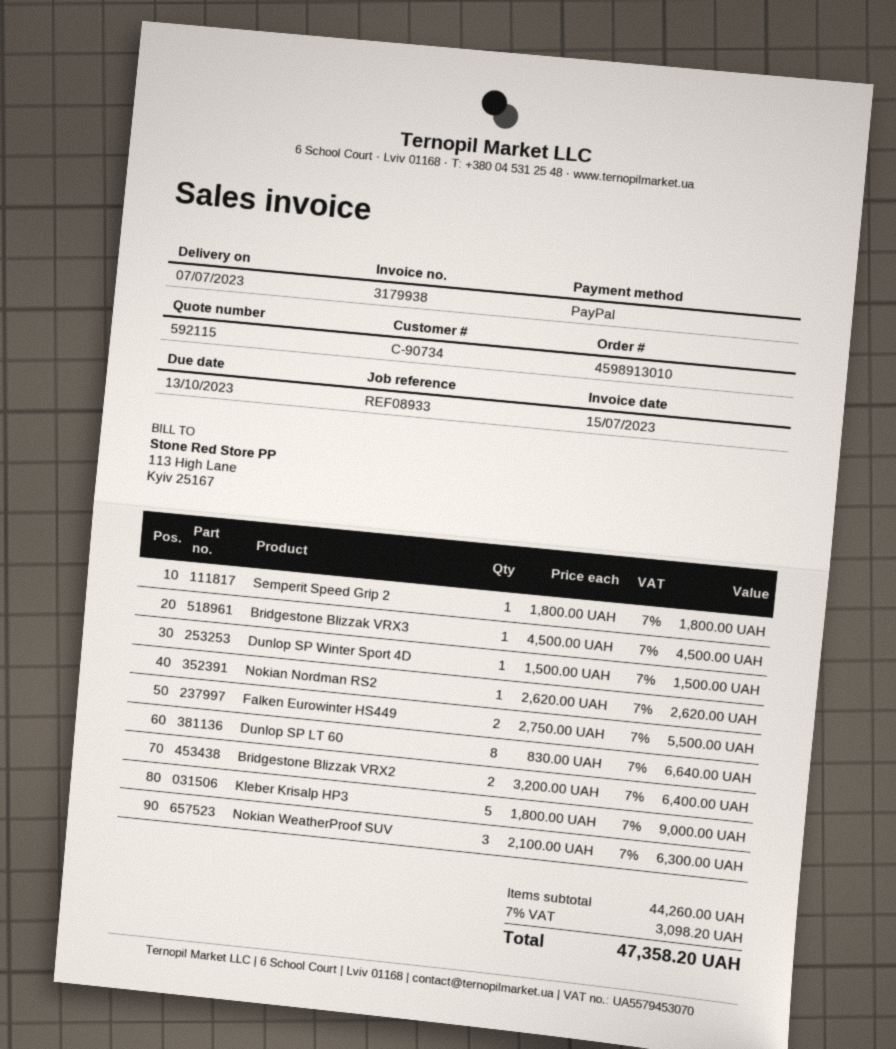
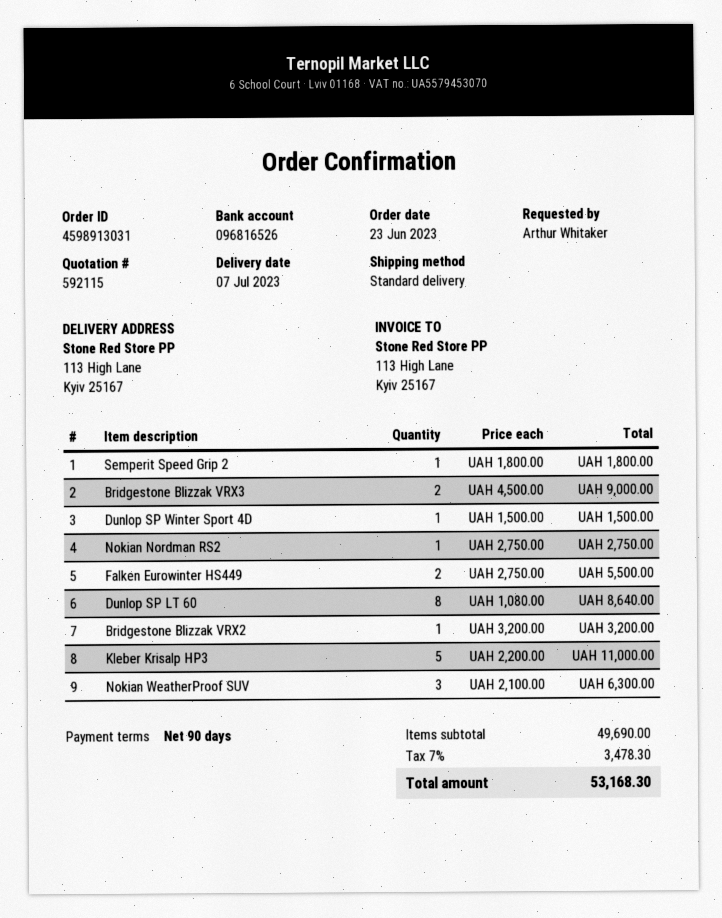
order number: 4598913010 -> 4598913031
Bridgestone Blizzak VRX3: 1 x 4500.00 = 4500.00 -> 2 x 4500.00 = 9000.00
Nokian Nordman RS2: 1 x 2620.00 = 2620.00 -> 1 x 2750.00 = 2750.00
Dunlop SP LT 60: 8 x 830.00 = 6640.00 -> 8 x 1080.00 = 8640.00
Bridgestone Blizzak VRX2: 2 x 3200.00 = 6400.00 -> 1 x 3200.00 = 3200.00
Kleber Krisalp HP3: 5 x 1800.00 = 9000.00 -> 5 x 2200.00 = 11000.00
subtotal: 44260.00 -> 49690.00
tax: 7% = 3098.20 -> 7% = 3478.30
total: 47358.20 -> 53168.30

